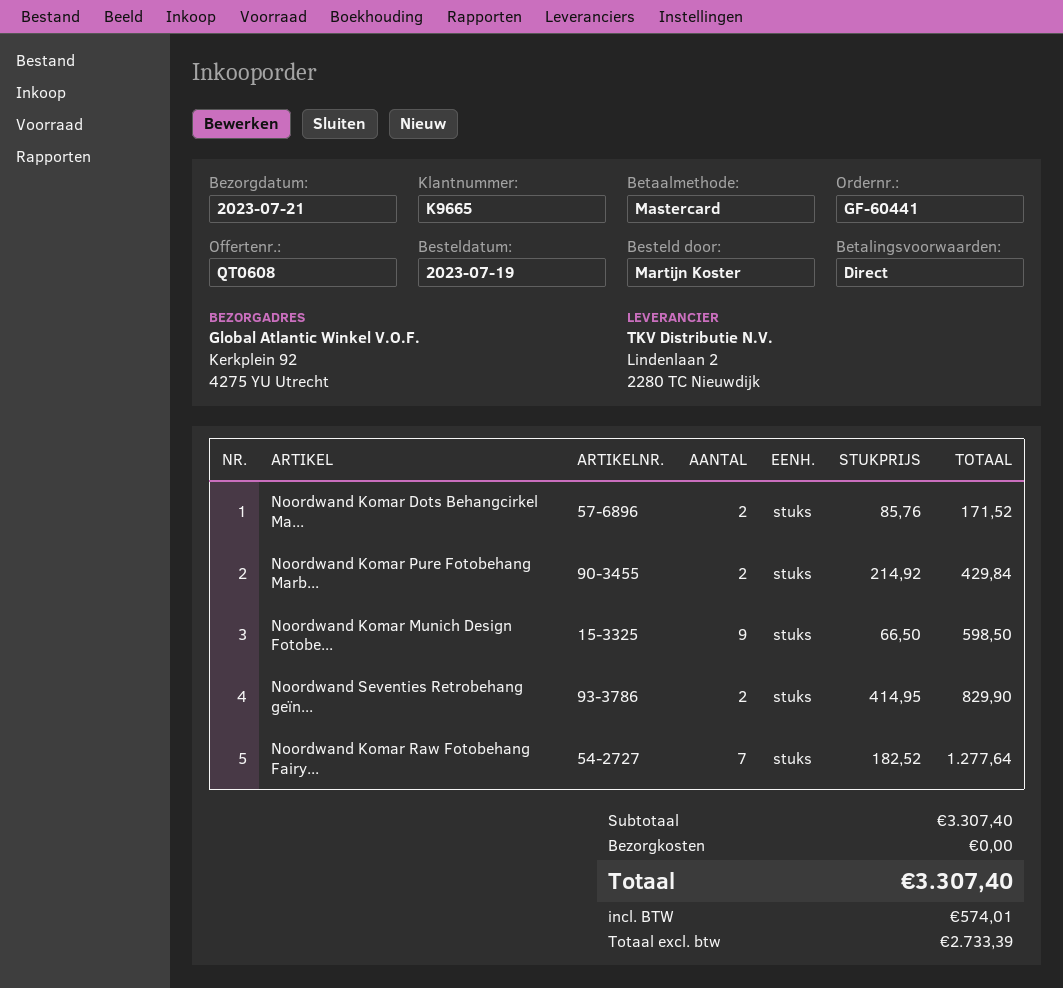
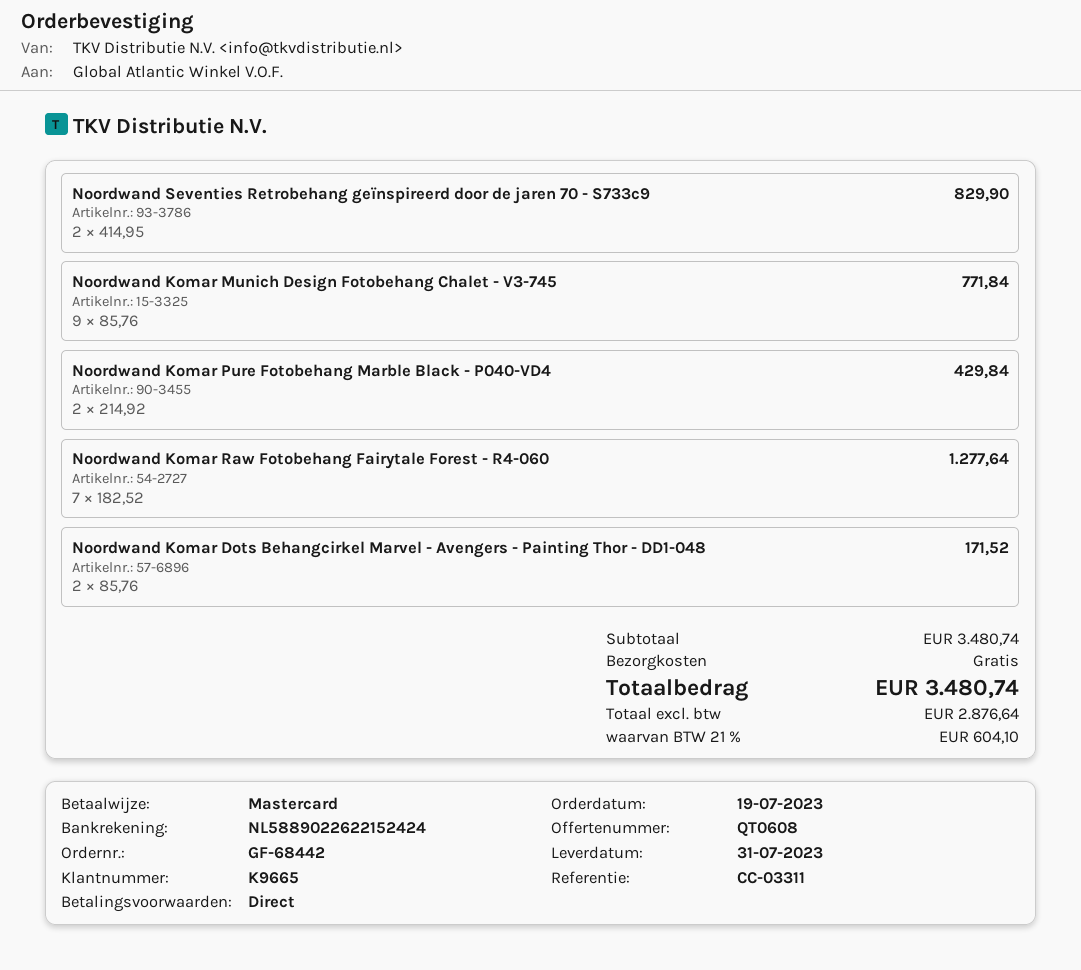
order number: GF-60441 -> GF-68442
delivery date: 2023-07-21 -> 2023-07-31
Noordwand Komar Munich Design Fotobe...: 9 x 66.50 = 598.50 -> 9 x 85.76 = 771.84
subtotal: 3307.40 -> 3480.74
net: 2733.39 -> 2876.64
tax: 574.01 -> 604.10
total: 3307.40 -> 3480.74

